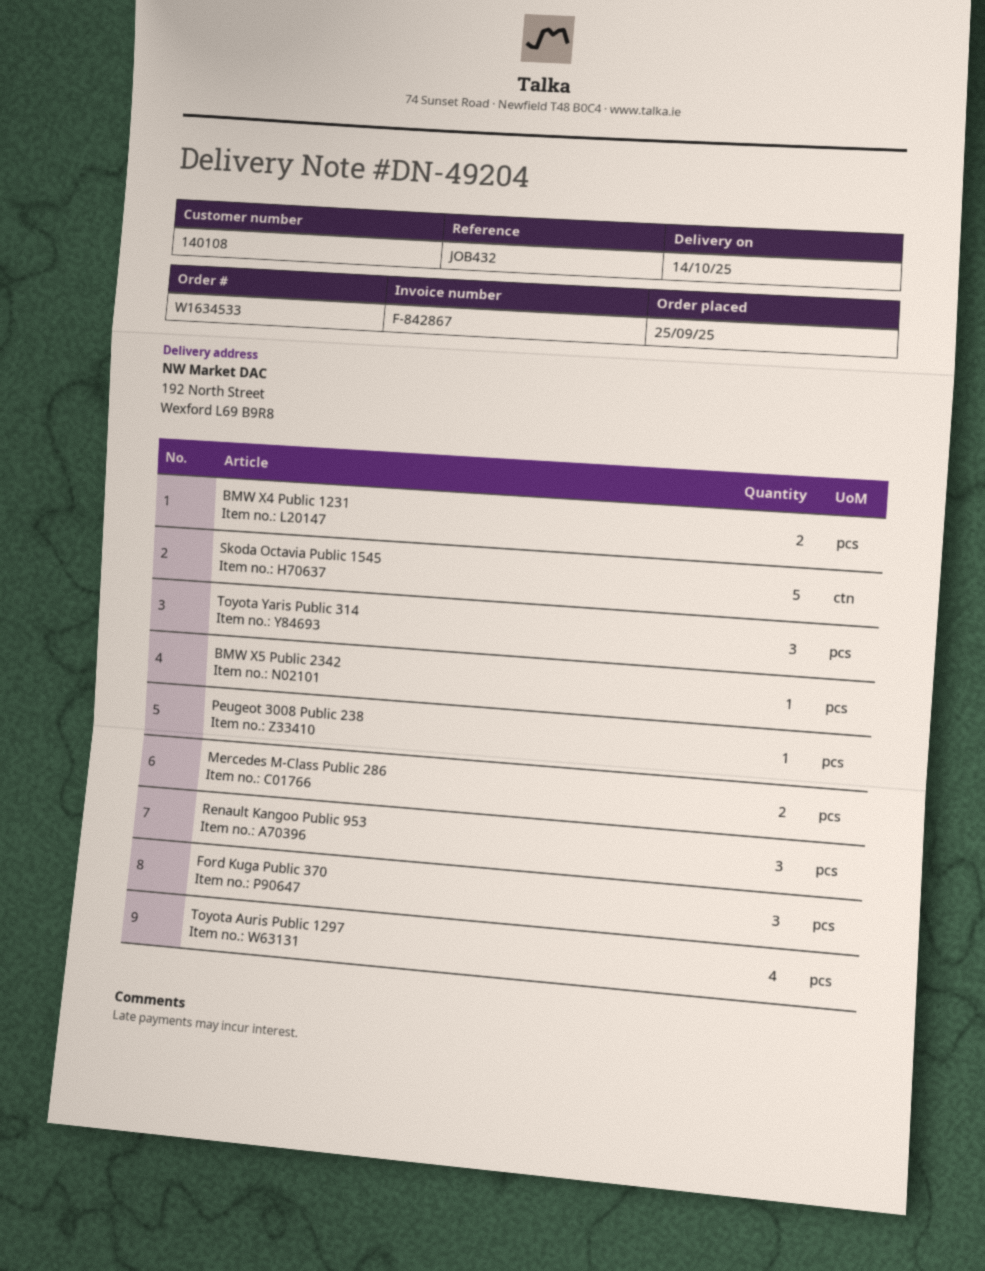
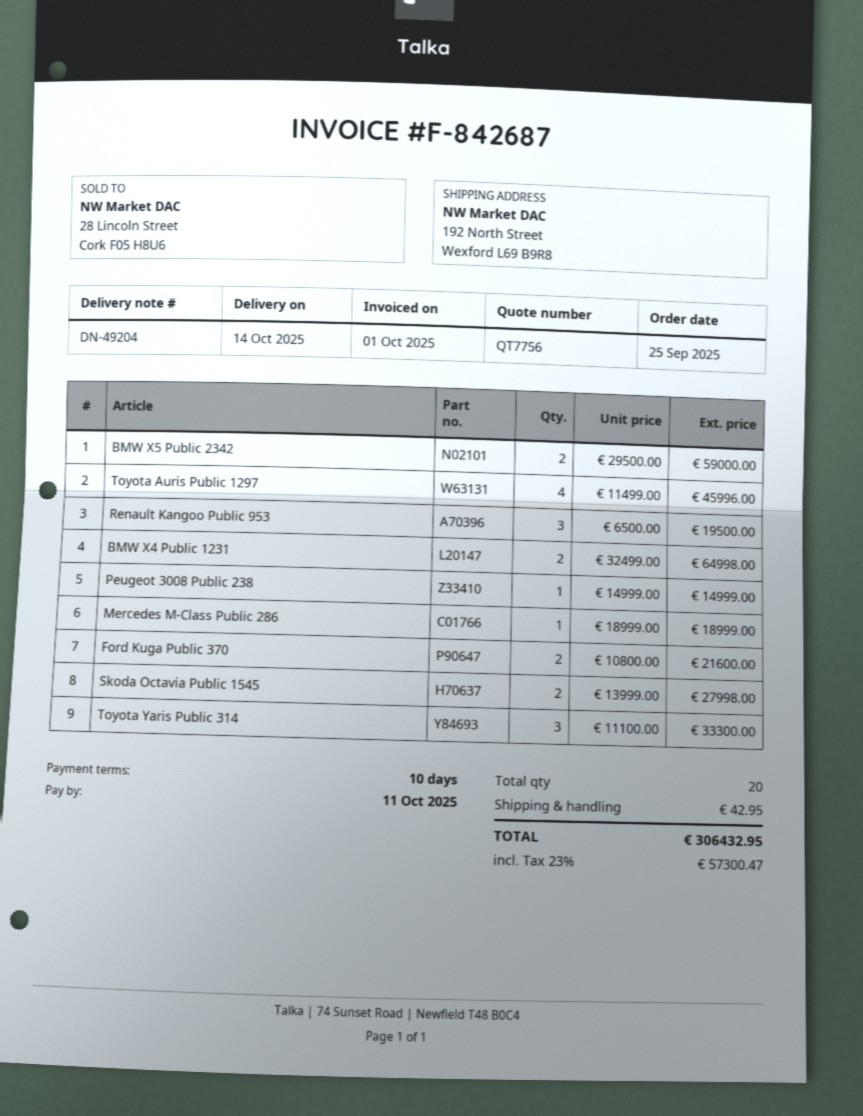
invoice number: F-842867 -> F-842687
Skoda Octavia Public 1545: 5 -> 2
BMW X5 Public 2342: 1 -> 2
Mercedes M-Class Public 286: 2 -> 1
Ford Kuga Public 370: 3 -> 2

